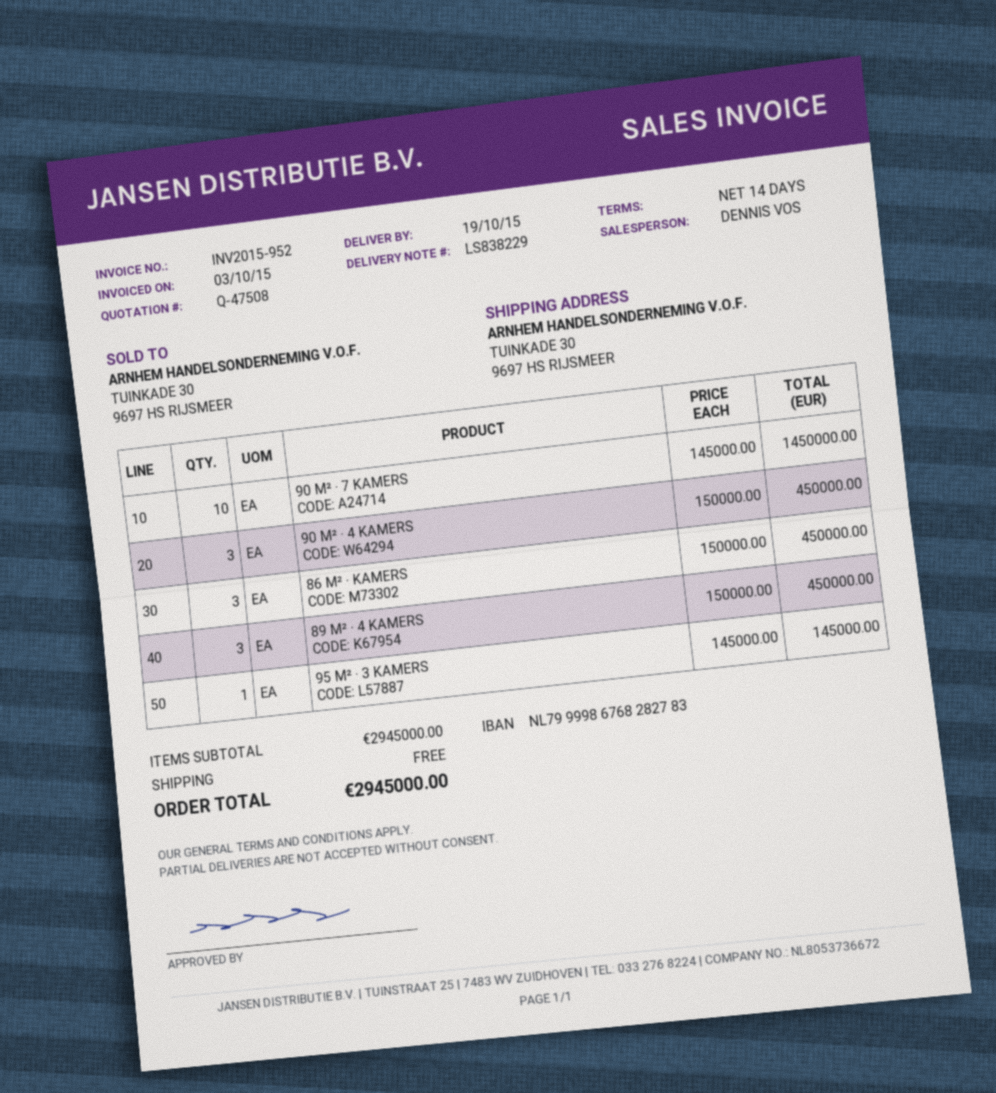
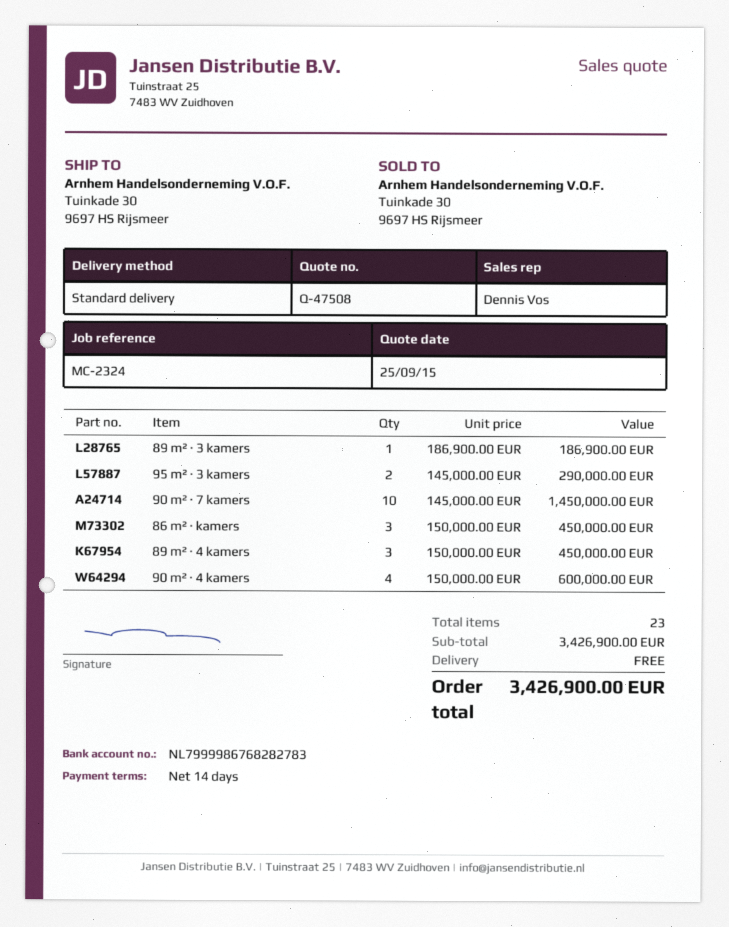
90 M² · 4 KAMERS: 3 x 150000.00 = 450000.00 -> 4 x 150000.00 = 600000.00
95 M² · 3 KAMERS: 1 x 145000.00 = 145000.00 -> 2 x 145000.00 = 290000.00
89 m² · 3 kamers: none -> 1 x 186900.00 = 186900.00
subtotal: 2945000.00 -> 3426900.00
total: 2945000.00 -> 3426900.00

